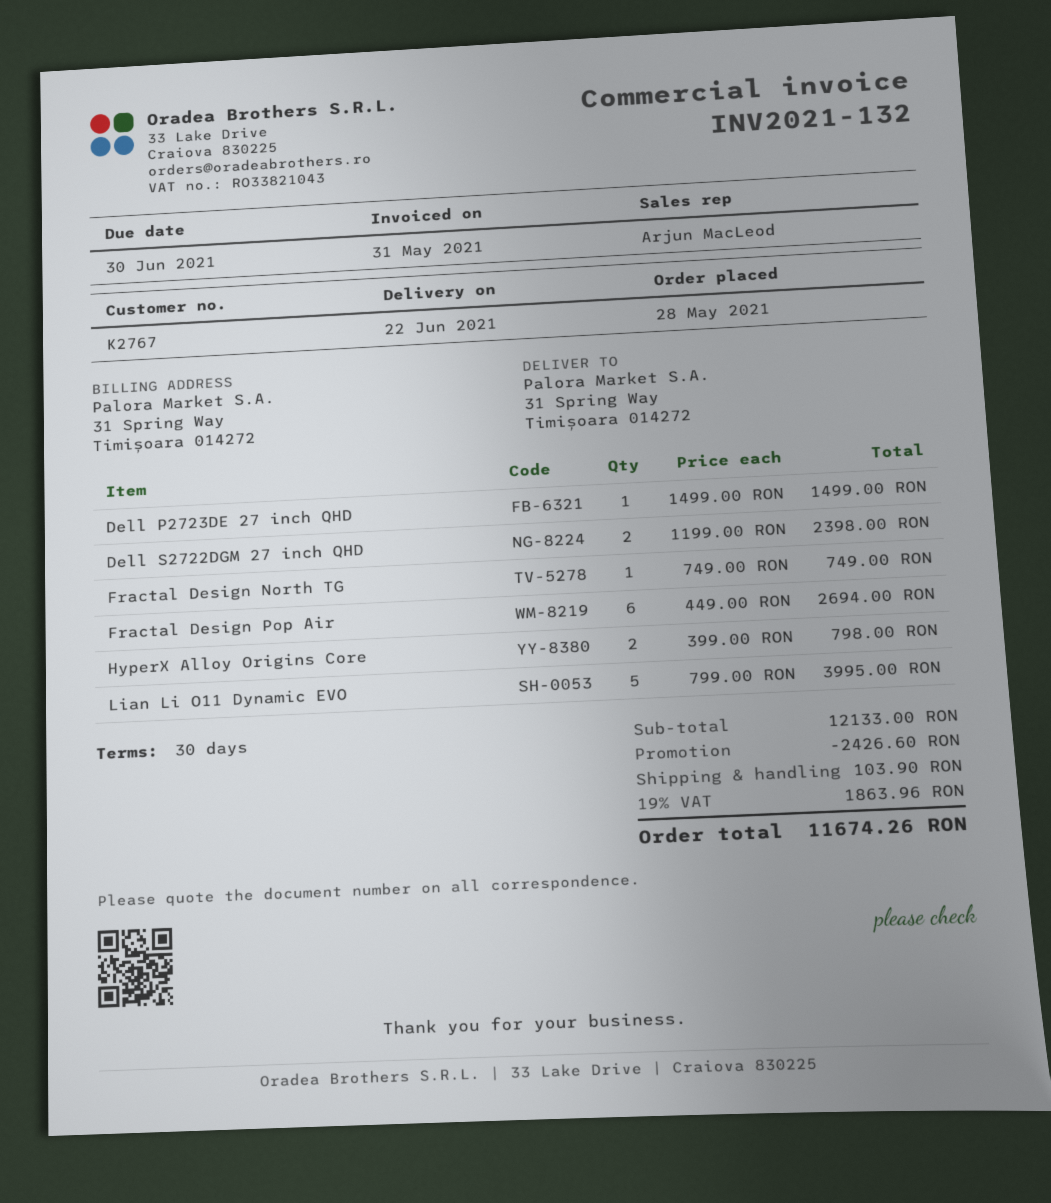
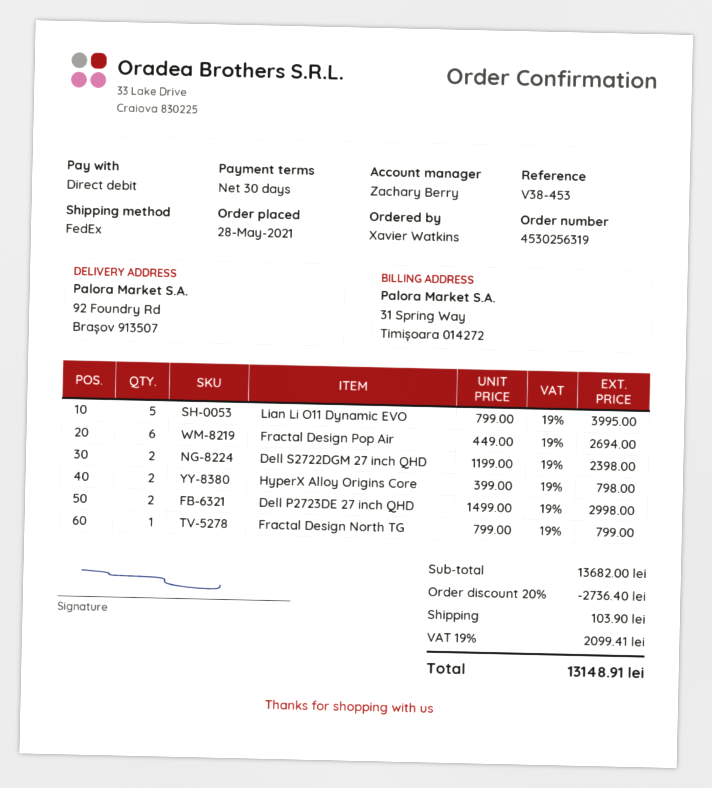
sales rep: Arjun MacLeod -> Zachary Berry
ship to: 31 Spring Way, Timișoara 014272 -> 92 Foundry Rd, Brașov 913507
Dell P2723DE 27 inch QHD: 1 x 1499.00 = 1499.00 -> 2 x 1499.00 = 2998.00
Fractal Design North TG: 1 x 749.00 = 749.00 -> 1 x 799.00 = 799.00
subtotal: 12133.00 -> 13682.00
discount: 2426.60 -> 2736.40
tax: 19% = 1863.96 -> 19% = 2099.41
total: 11674.26 -> 13148.91

